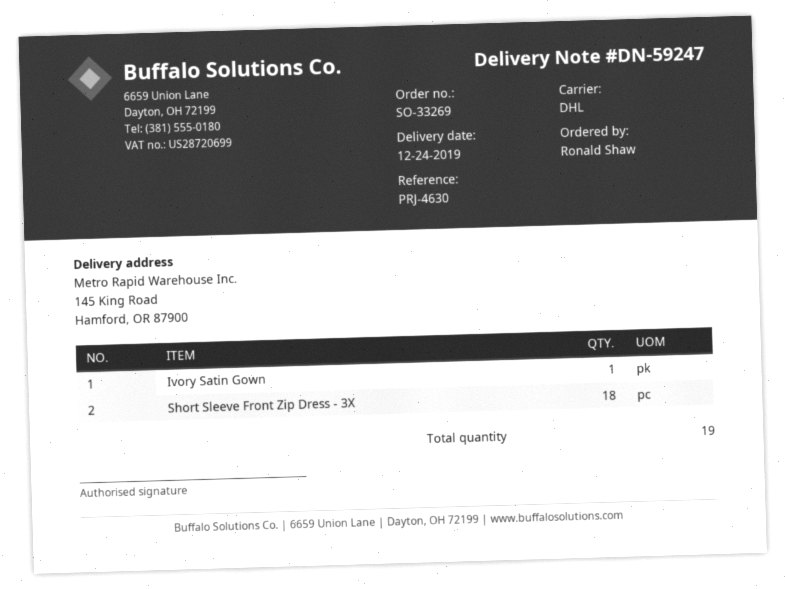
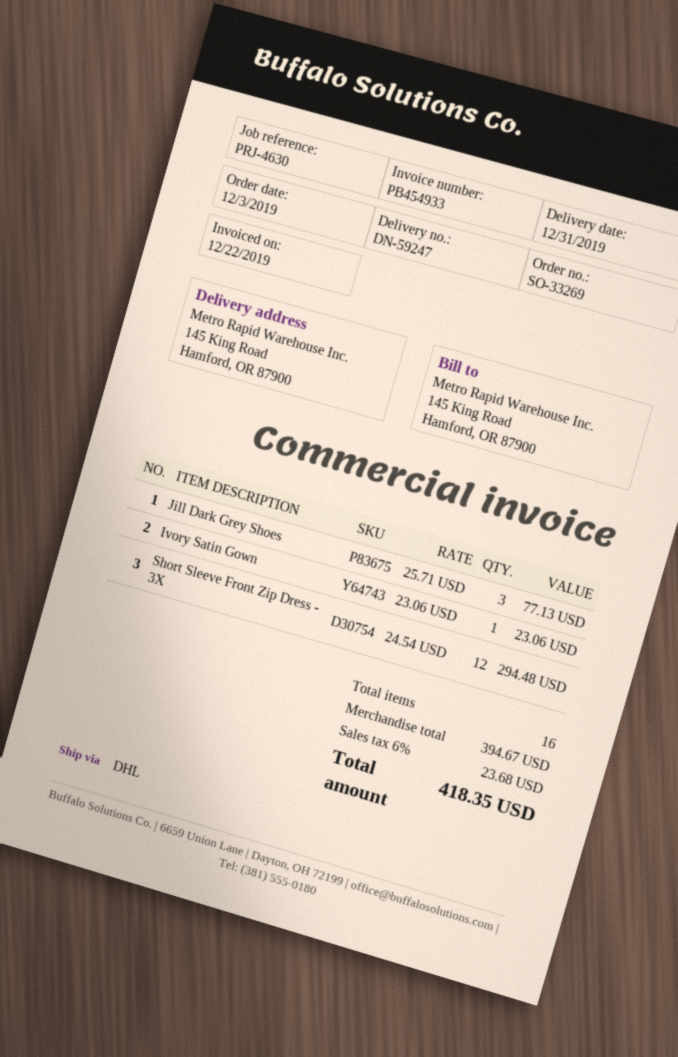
delivery date: 2019-12-24 -> 2019-12-31
Short Sleeve Front Zip Dress - 3X: 18 -> 12
Jill Dark Grey Shoes: none -> 3
total quantity: 19 -> 16

